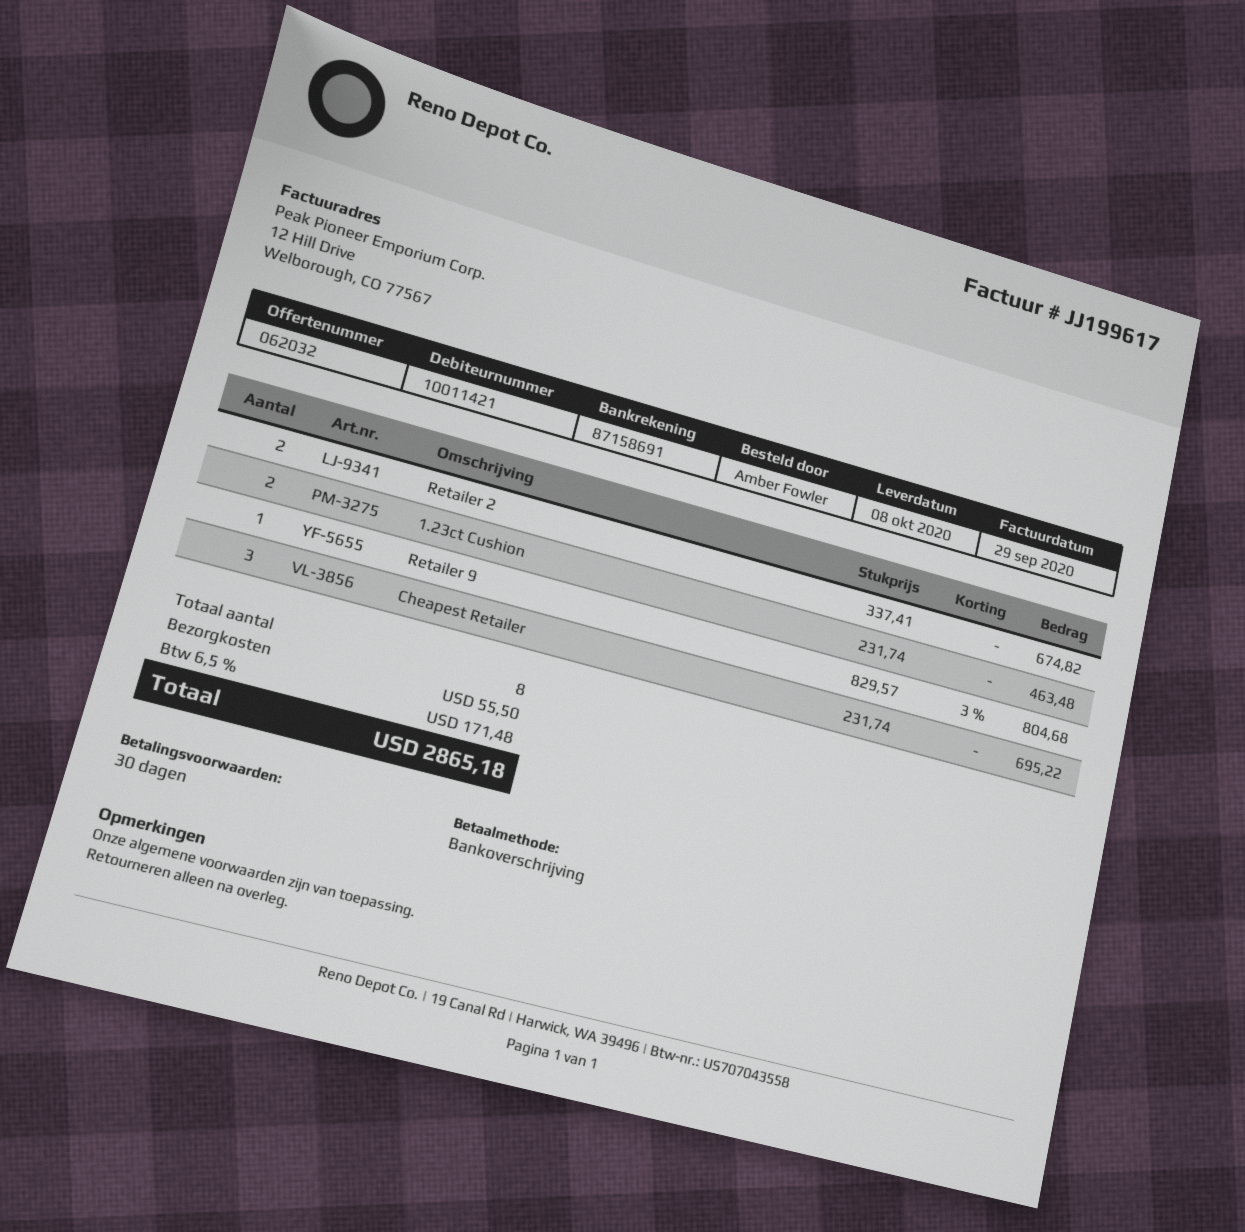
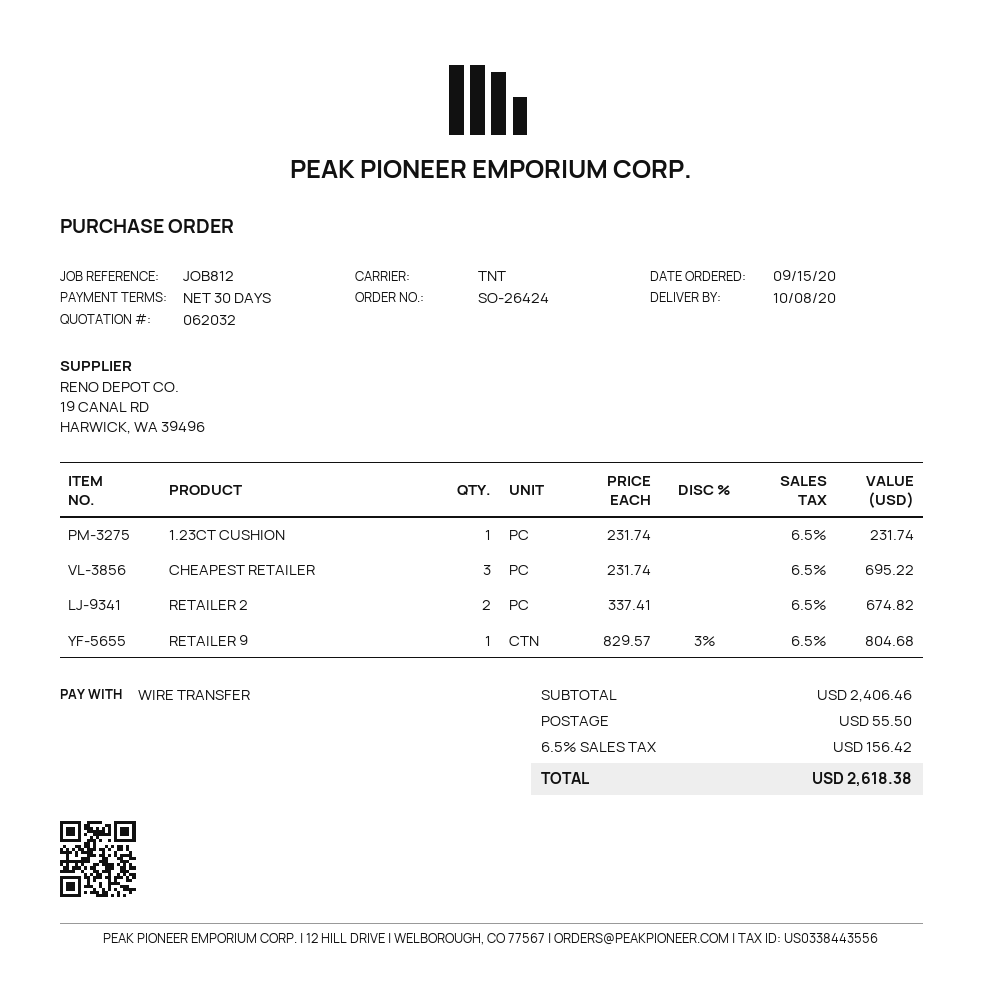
1.23ct Cushion: 2 x 231.74 = 463.48 -> 1 x 231.74 = 231.74
tax: 6.5% = 171.48 -> 6.5% = 156.42
total: 2865.18 -> 2618.38

